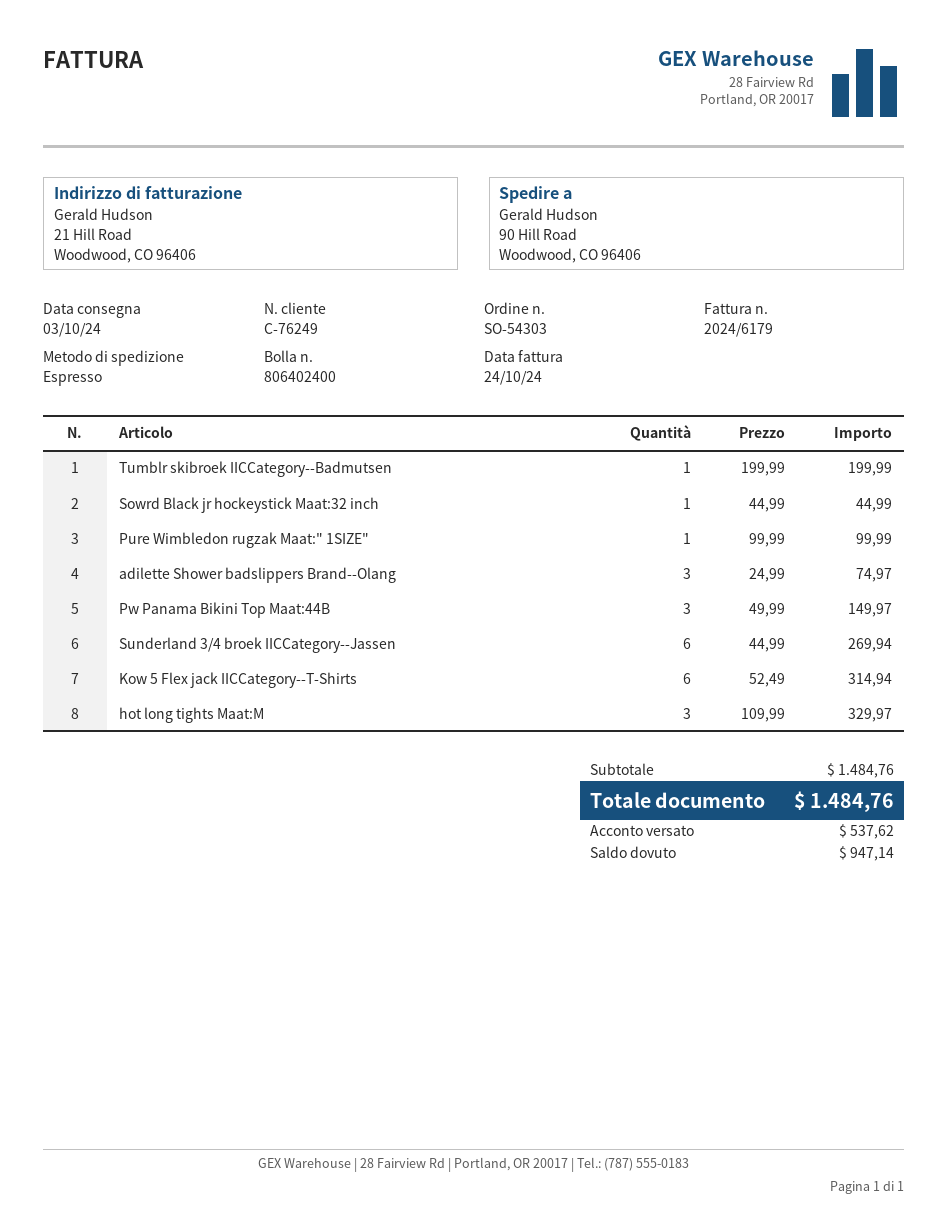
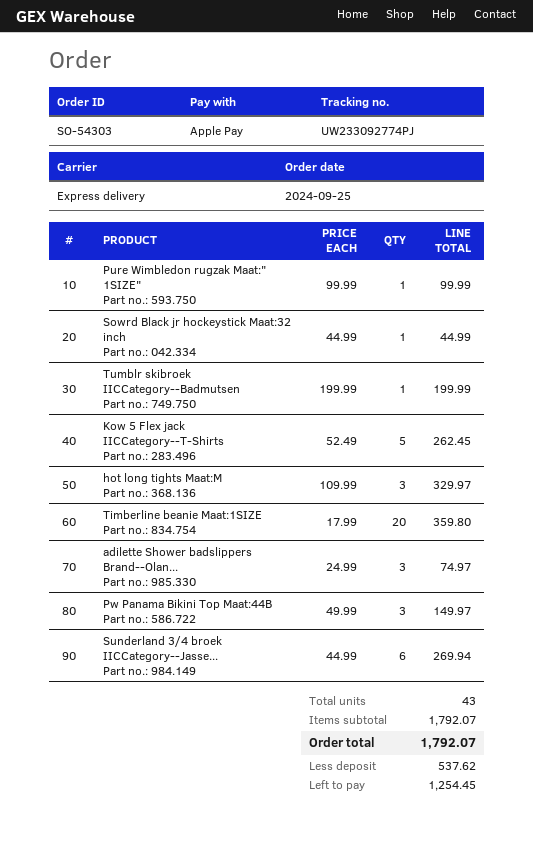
Kow 5 Flex jack IICCategory--T-Shirts: 6 x 52.49 = 314.94 -> 5 x 52.49 = 262.45
Timberline beanie Maat:1SIZE: none -> 20 x 17.99 = 359.80
subtotal: 1484.76 -> 1792.07
total: 1484.76 -> 1792.07
balance: 947.14 -> 1254.45

